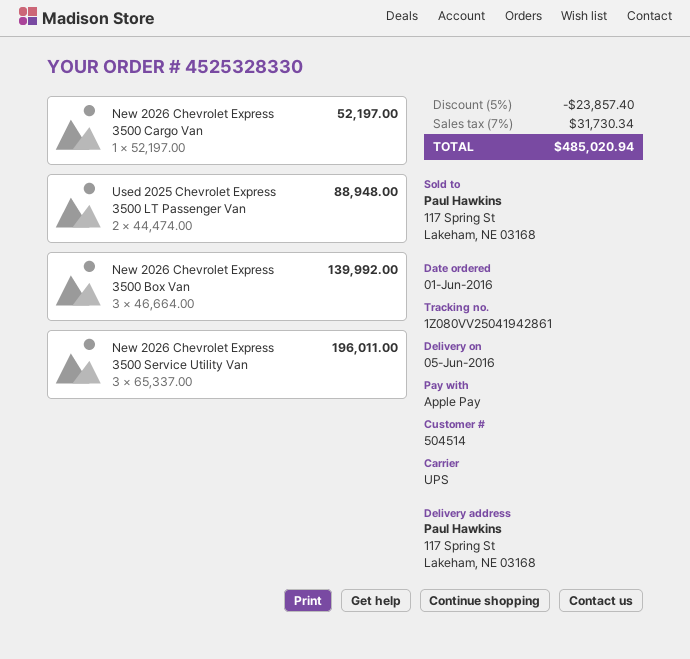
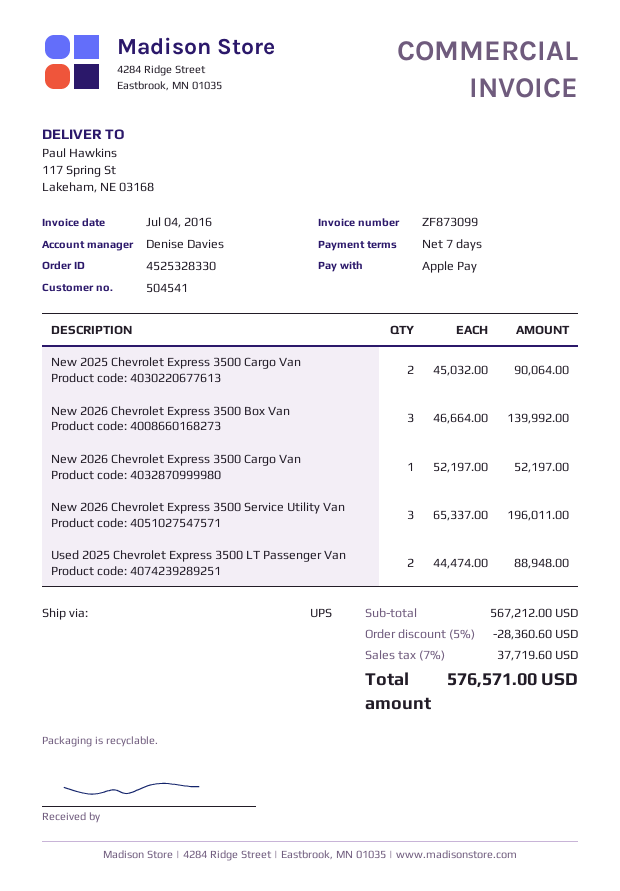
customer number: 504514 -> 504541
New 2025 Chevrolet Express 3500 Cargo Van: none -> 2 x 45032.00 = 90064.00
discount: 5% = 23857.40 -> 5% = 28360.60
tax: 7% = 31730.34 -> 7% = 37719.60
total: 485020.94 -> 576571.00

